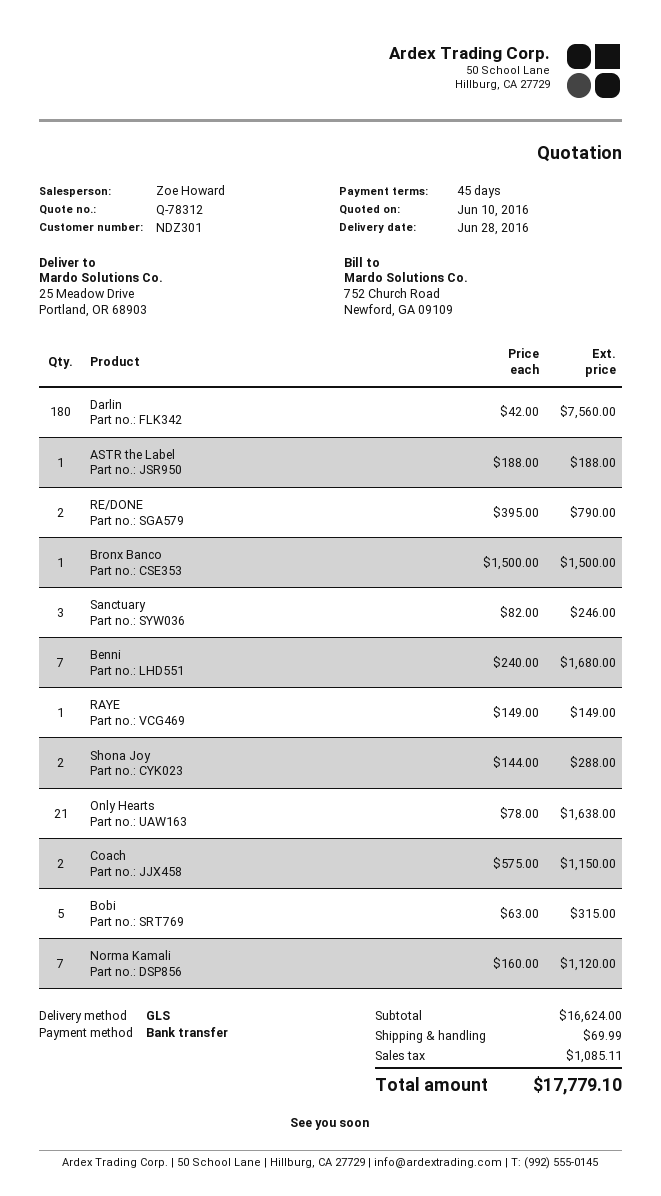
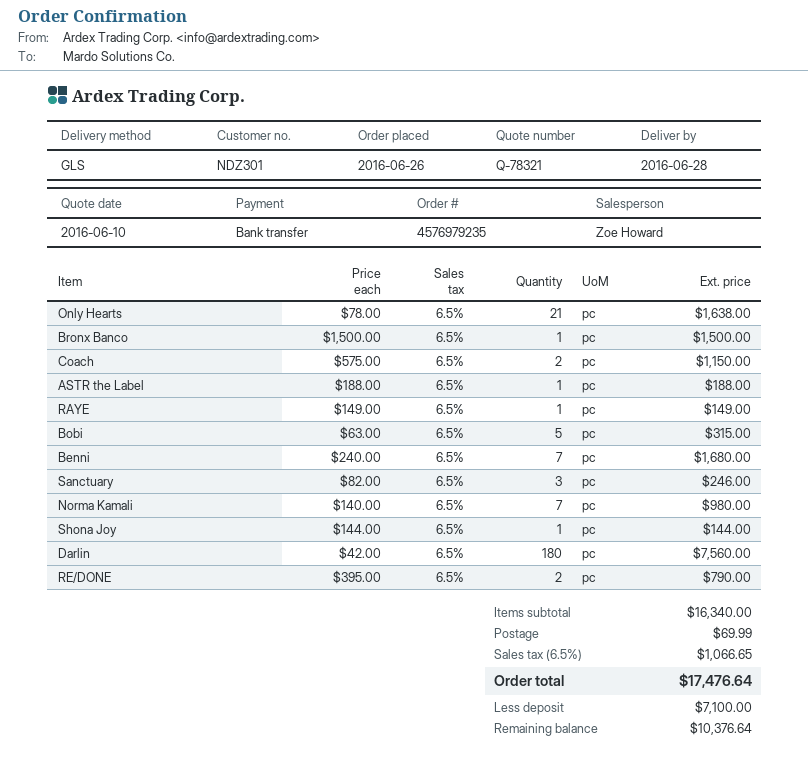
quote number: Q-78312 -> Q-78321
Shona Joy: 2 x 144.00 = 288.00 -> 1 x 144.00 = 144.00
Norma Kamali: 7 x 160.00 = 1120.00 -> 7 x 140.00 = 980.00
subtotal: 16624.00 -> 16340.00
tax: 1085.11 -> 1066.65
total: 17779.10 -> 17476.64

